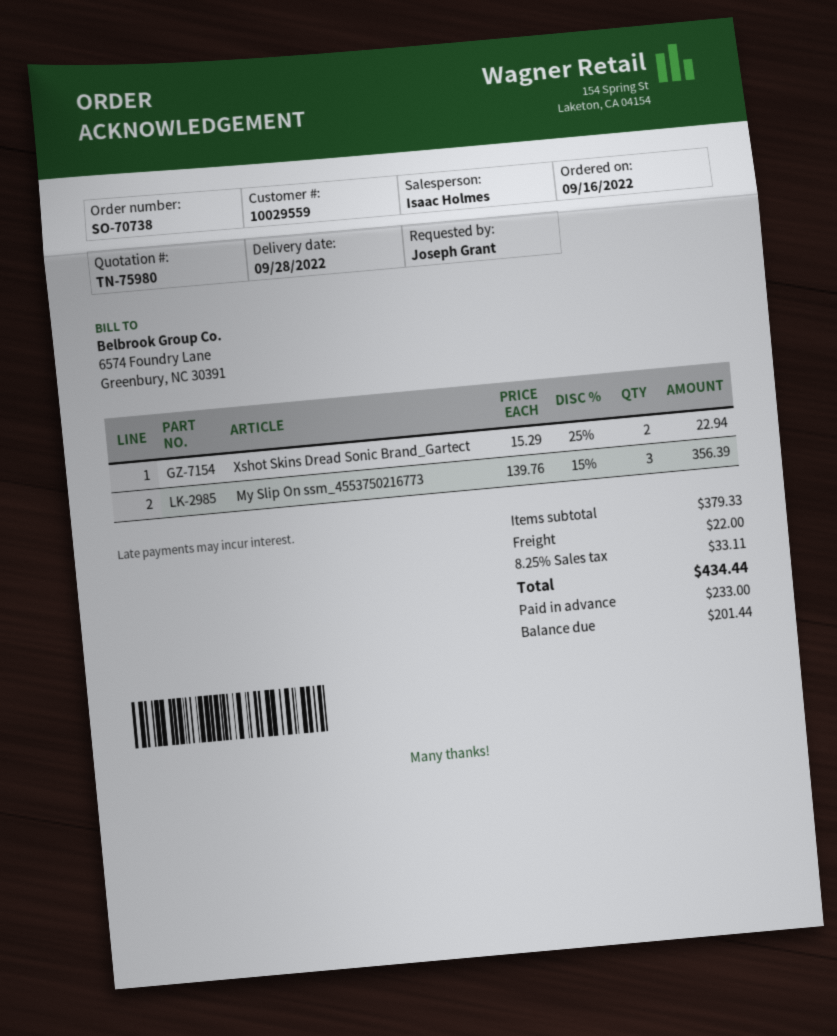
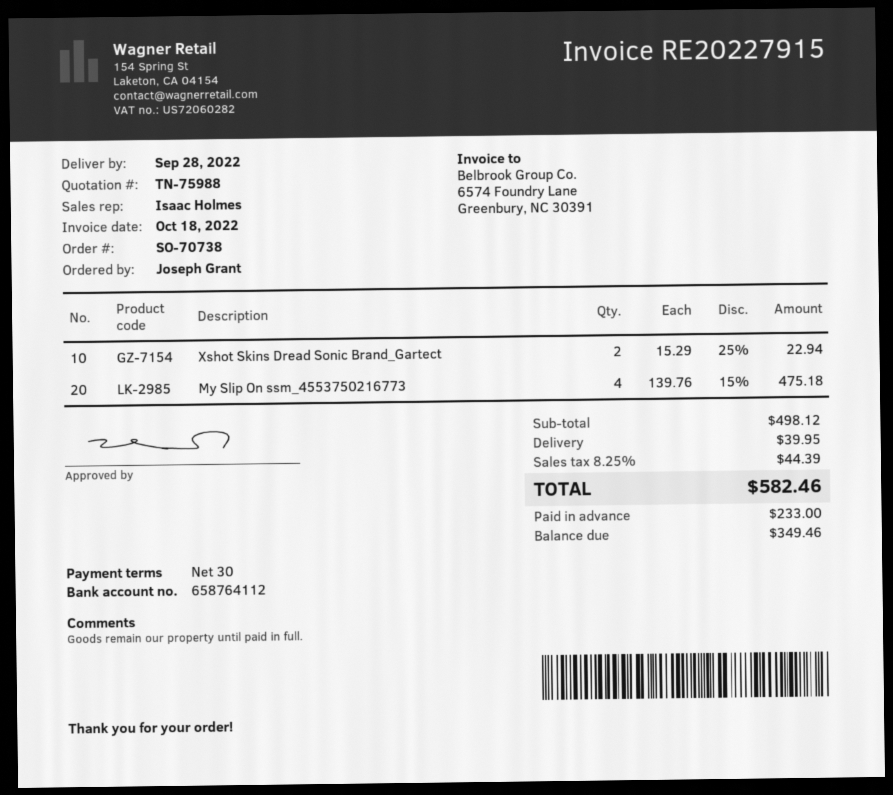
quote number: TN-75980 -> TN-75988
My Slip On ssm_4553750216773: 3 x 139.76 - 15% = 356.39 -> 4 x 139.76 - 15% = 475.18
subtotal: 379.33 -> 498.12
shipping: 22.00 -> 39.95
tax: 8.25% = 33.11 -> 8.25% = 44.39
total: 434.44 -> 582.46
balance: 201.44 -> 349.46

